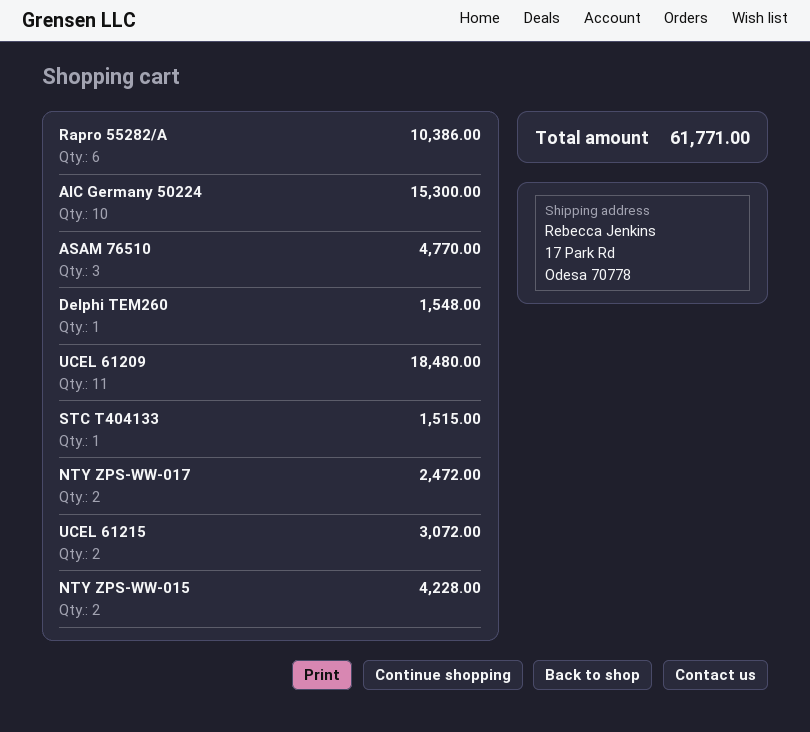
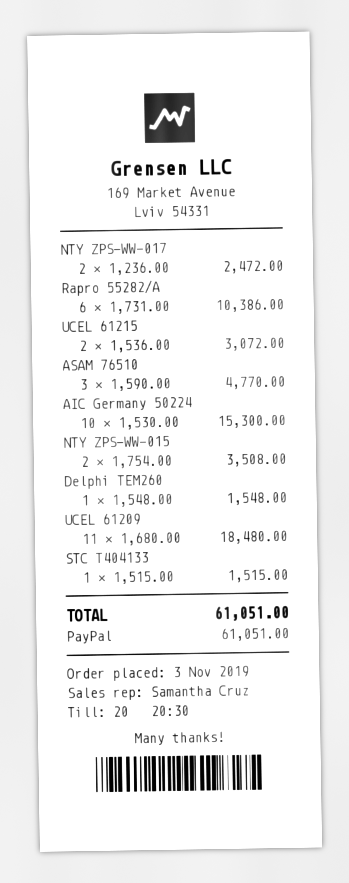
NTY ZPS-WW-015: 2 for 4228.00 -> 2 for 3508.00
total: 61771.00 -> 61051.00

